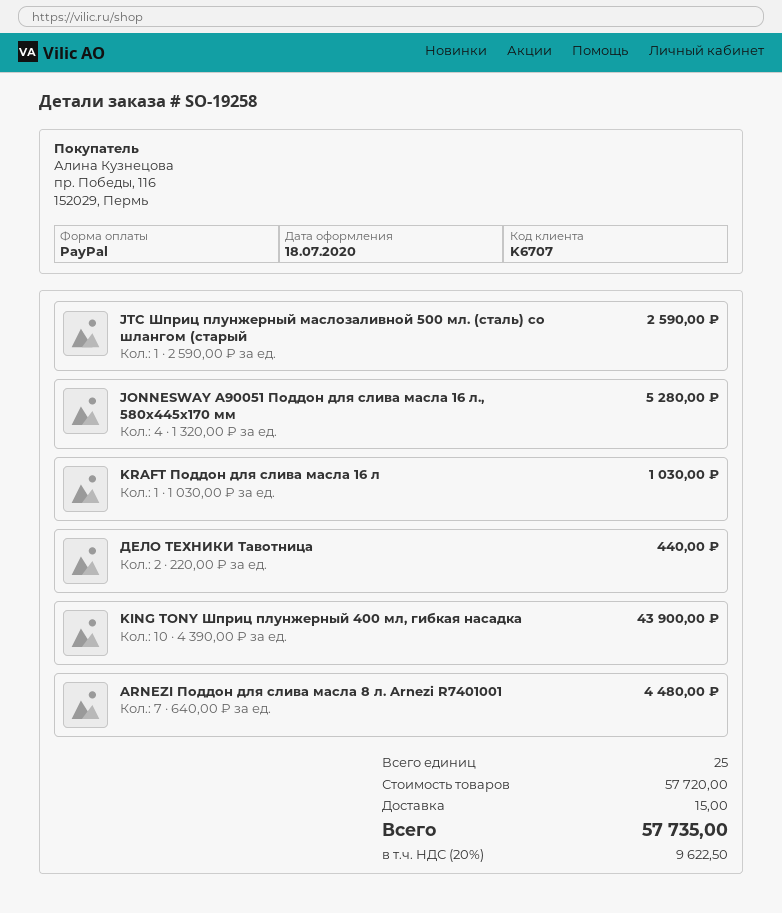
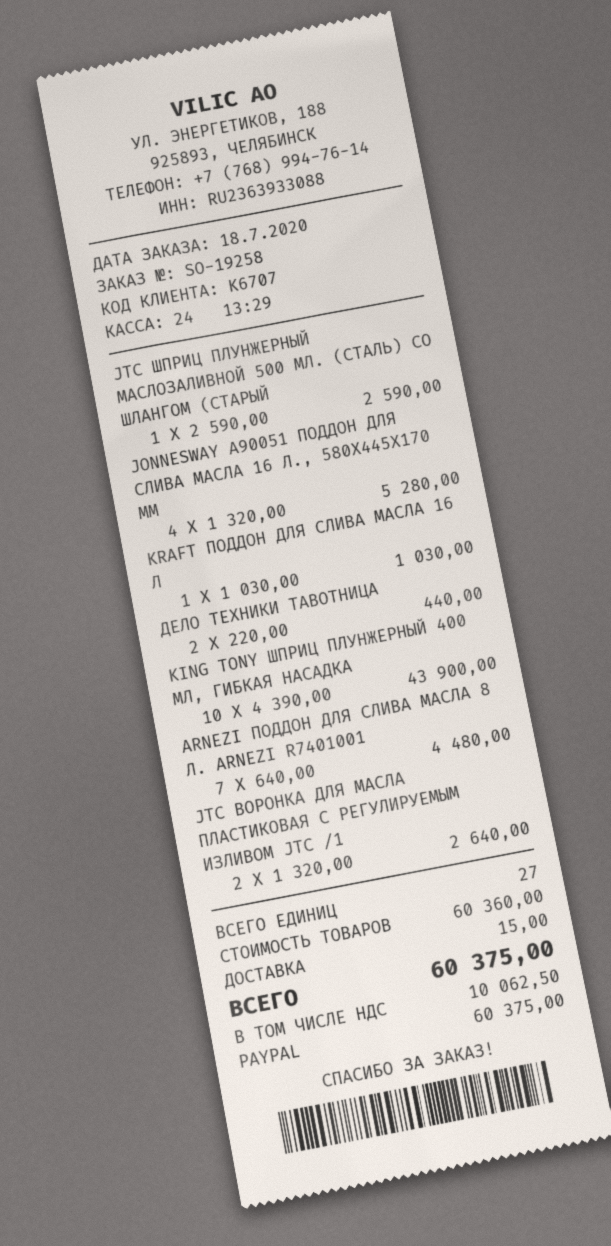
JTC ВОРОНКА ДЛЯ МАСЛА ПЛАСТИКОВАЯ С РЕГУЛИРУЕМЫМ ИЗЛИВОМ JTC /1: none -> 2 x 1320.00 = 2640.00
total quantity: 25 -> 27
subtotal: 57720.00 -> 60360.00
tax: 9622.50 -> 10062.50
total: 57735.00 -> 60375.00

